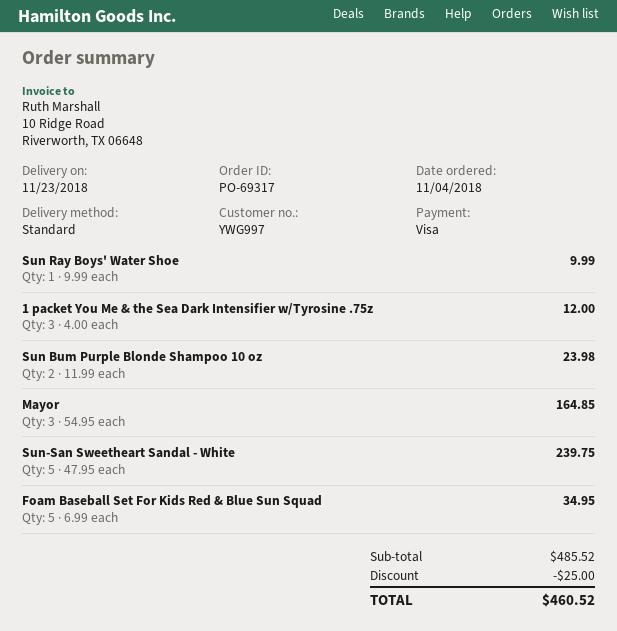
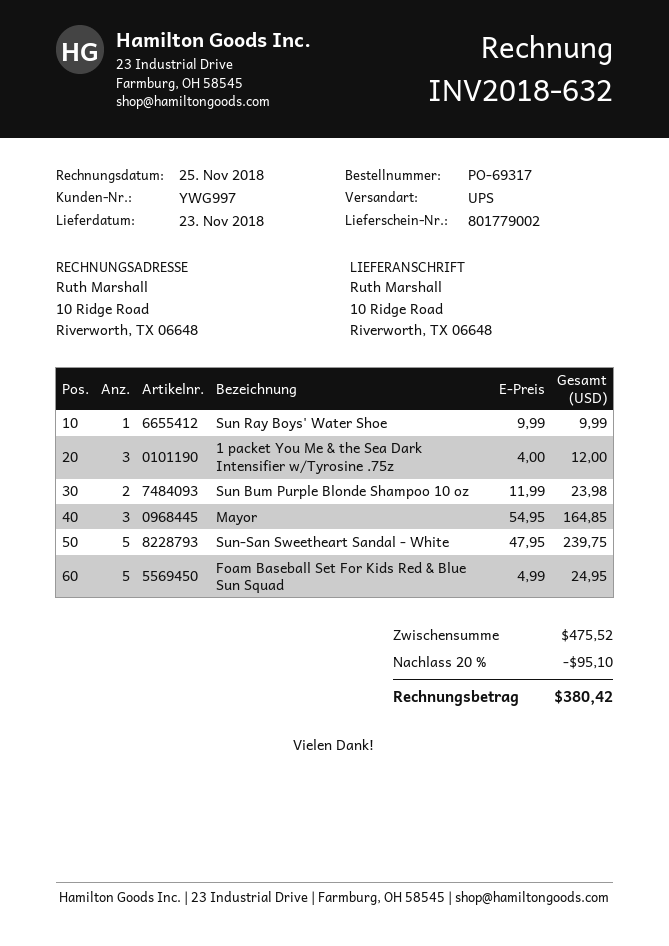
shipping method: standard -> UPS
Foam Baseball Set For Kids Red & Blue Sun Squad: 5 x 6.99 = 34.95 -> 5 x 4.99 = 24.95
subtotal: 485.52 -> 475.52
discount: 25.00 -> 95.10
total: 460.52 -> 380.42

